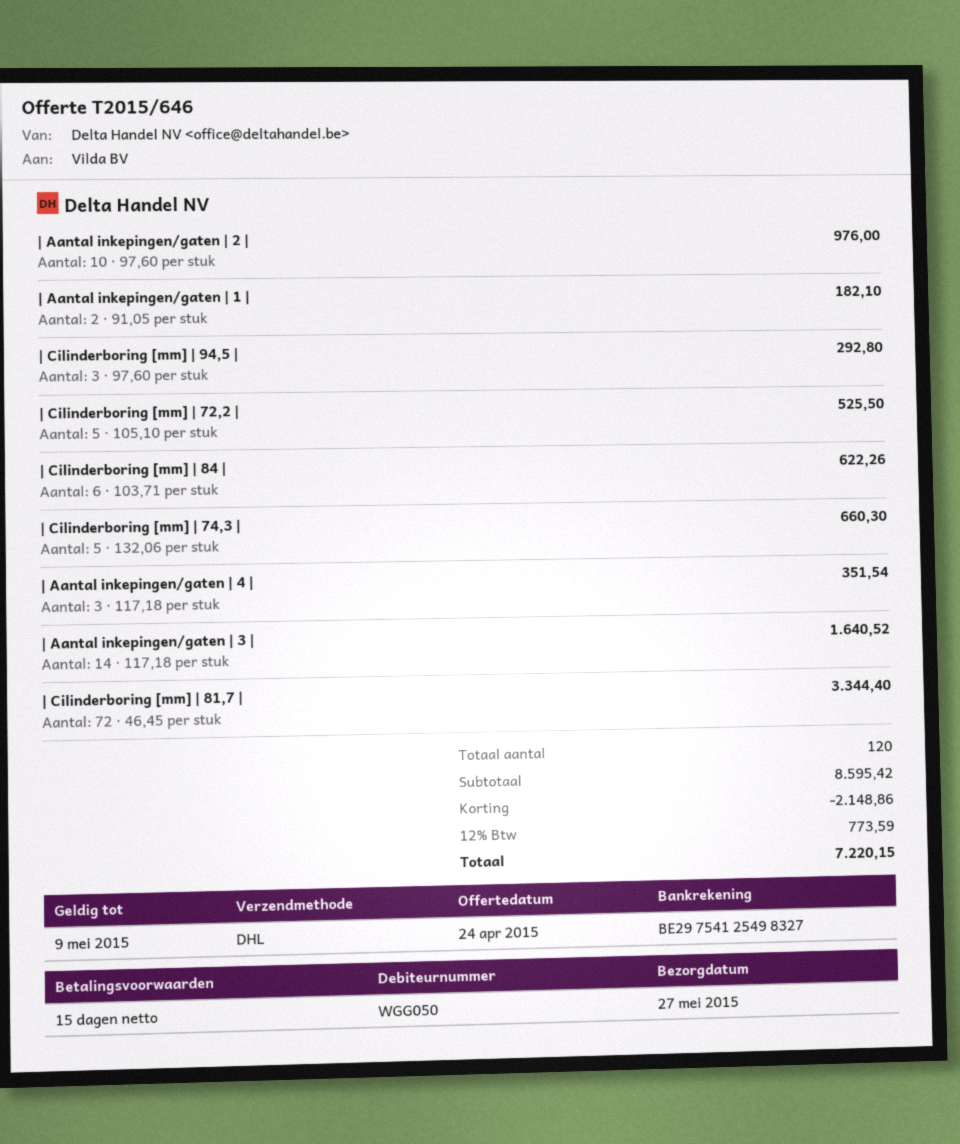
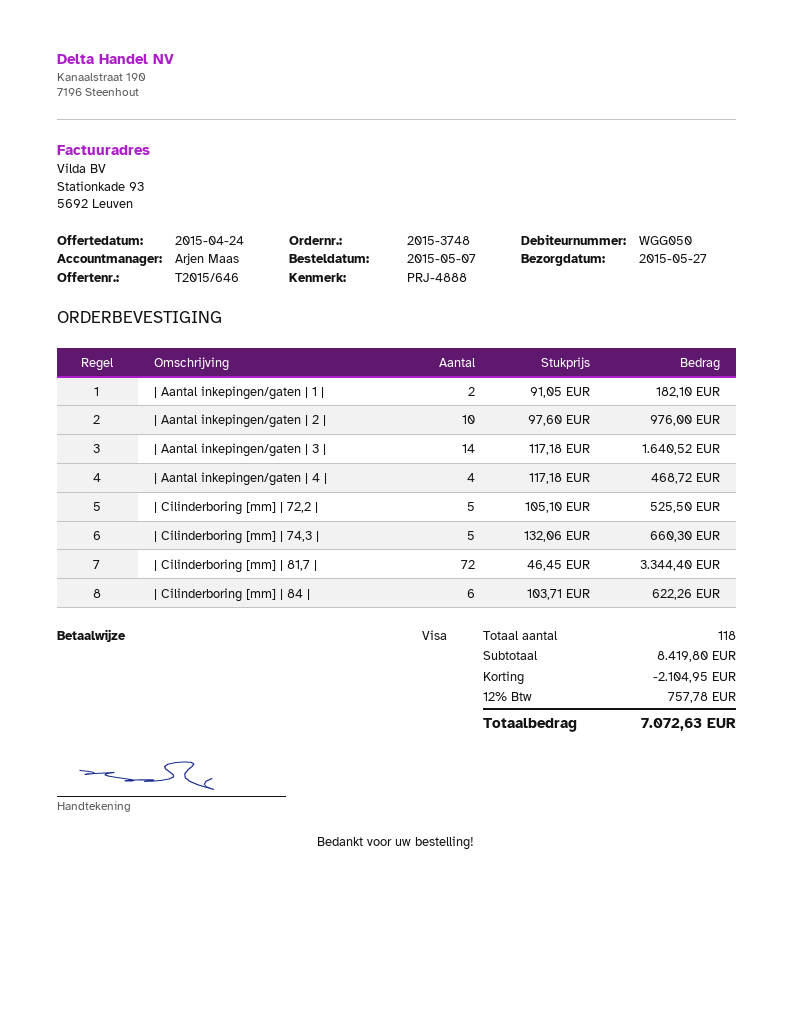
| Cilinderboring [mm] | 94,5 |: 3 x 97.60 = 292.80 -> none
| Aantal inkepingen/gaten | 4 |: 3 x 117.18 = 351.54 -> 4 x 117.18 = 468.72
total quantity: 120 -> 118
subtotal: 8595.42 -> 8419.80
discount: 2148.86 -> 2104.95
tax: 12% = 773.59 -> 12% = 757.78
total: 7220.15 -> 7072.63

